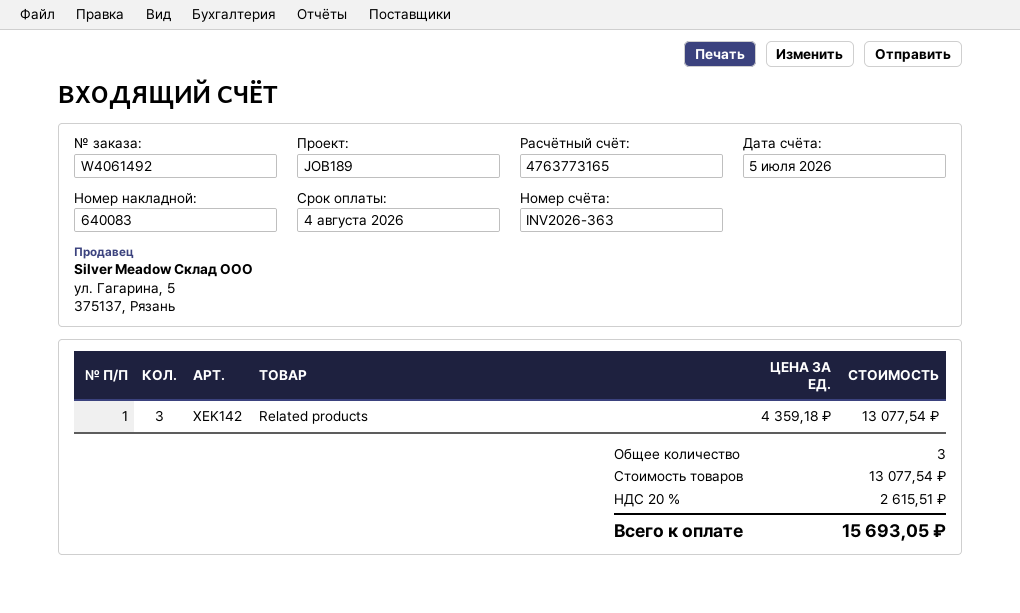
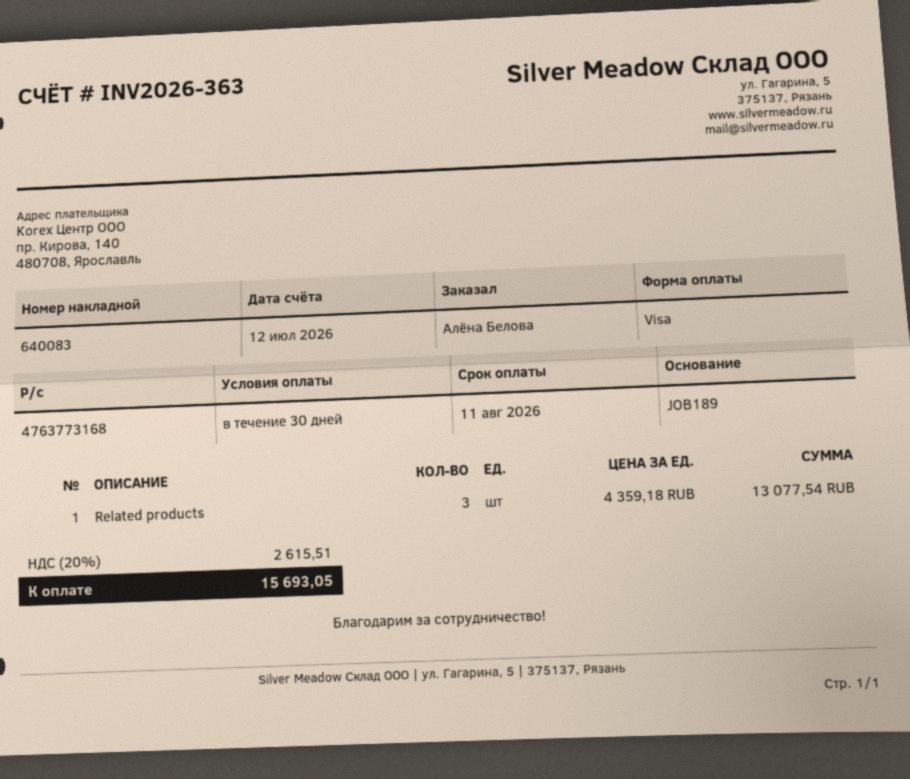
invoice date: 2026-07-05 -> 2026-07-12
due date: 2026-08-04 -> 2026-08-11
bank account: 4763773165 -> 4763773168

